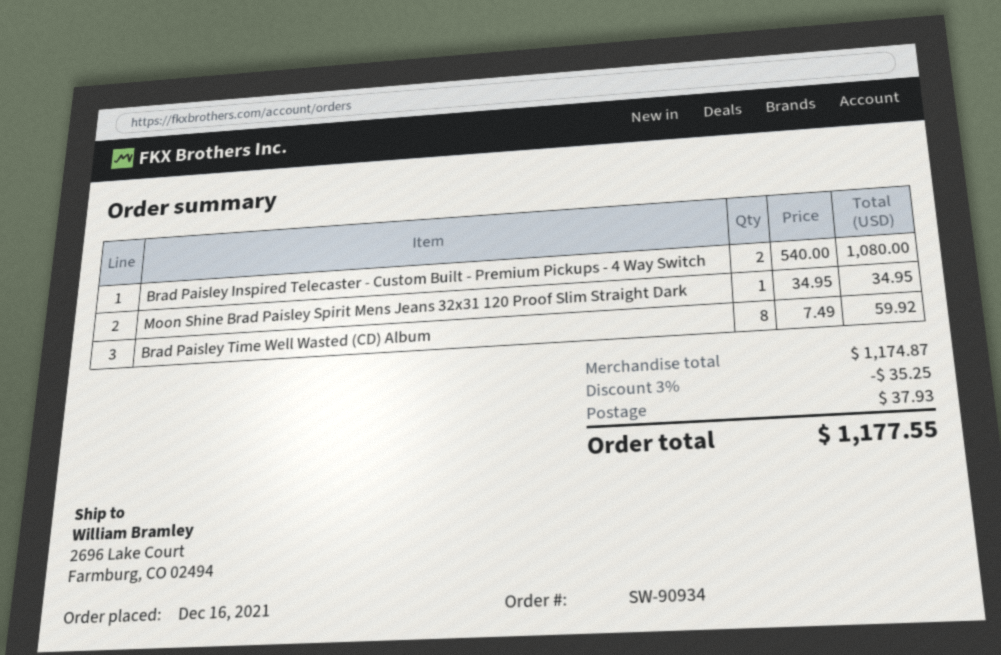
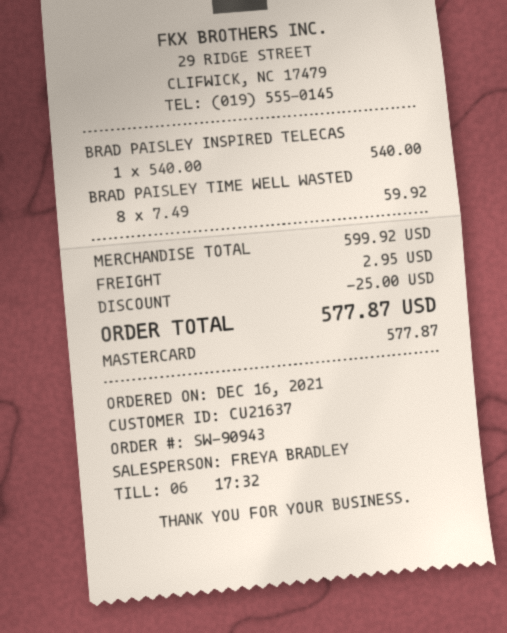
order number: SW-90934 -> SW-90943
Brad Paisley Inspired Telecaster - Custom Built - Premium Pickups - 4 Way Switch: 2 x 540.00 = 1080.00 -> 1 x 540.00 = 540.00
Moon Shine Brad Paisley Spirit Mens Jeans 32x31 120 Proof Slim Straight Dark: 1 x 34.95 = 34.95 -> none
subtotal: 1174.87 -> 599.92
discount: 35.25 -> 25.00
shipping: 37.93 -> 2.95
total: 1177.55 -> 577.87

